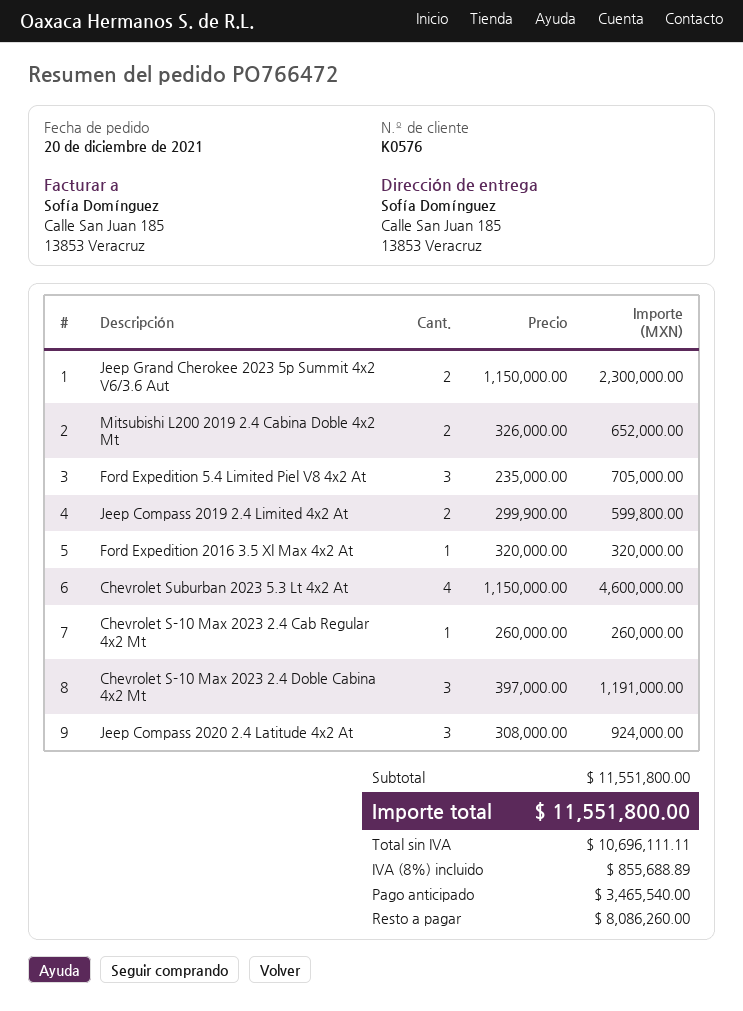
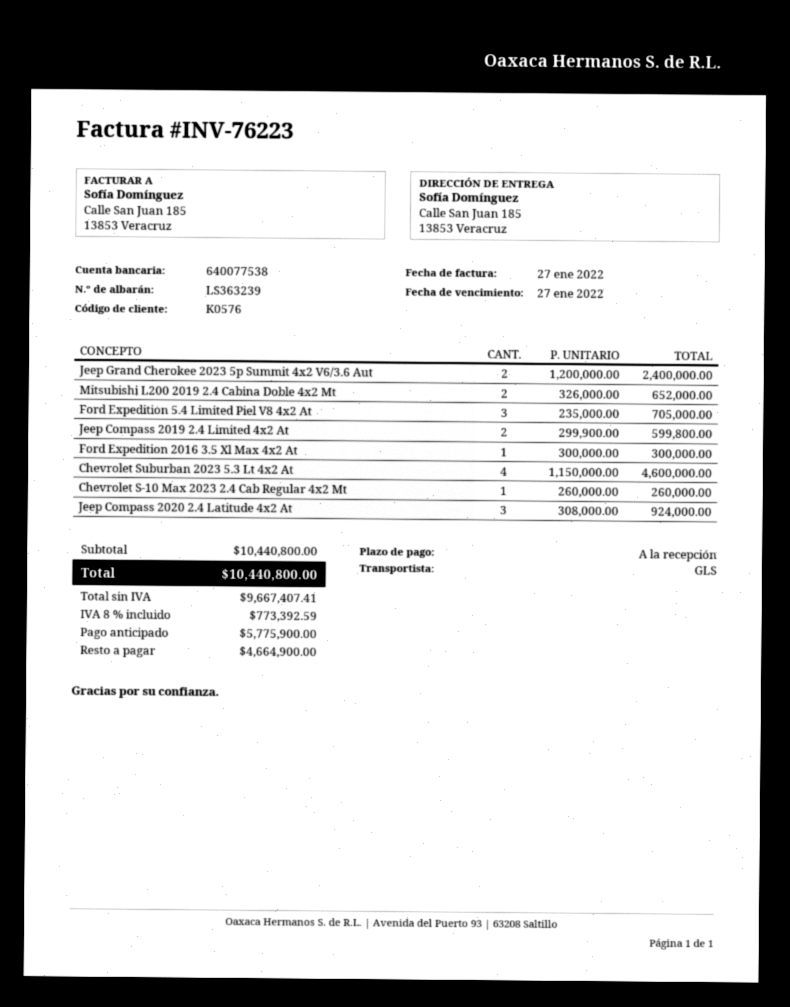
Jeep Grand Cherokee 2023 5p Summit 4x2 V6/3.6 Aut: 2 x 1150000.00 = 2300000.00 -> 2 x 1200000.00 = 2400000.00
Ford Expedition 2016 3.5 Xl Max 4x2 At: 1 x 320000.00 = 320000.00 -> 1 x 300000.00 = 300000.00
Chevrolet S-10 Max 2023 2.4 Doble Cabina 4x2 Mt: 3 x 397000.00 = 1191000.00 -> none
subtotal: 11551800.00 -> 10440800.00
net: 10696111.11 -> 9667407.41
tax: 8% = 855688.89 -> 8% = 773392.59
total: 11551800.00 -> 10440800.00
deposit: 3465540.00 -> 5775900.00
balance: 8086260.00 -> 4664900.00

